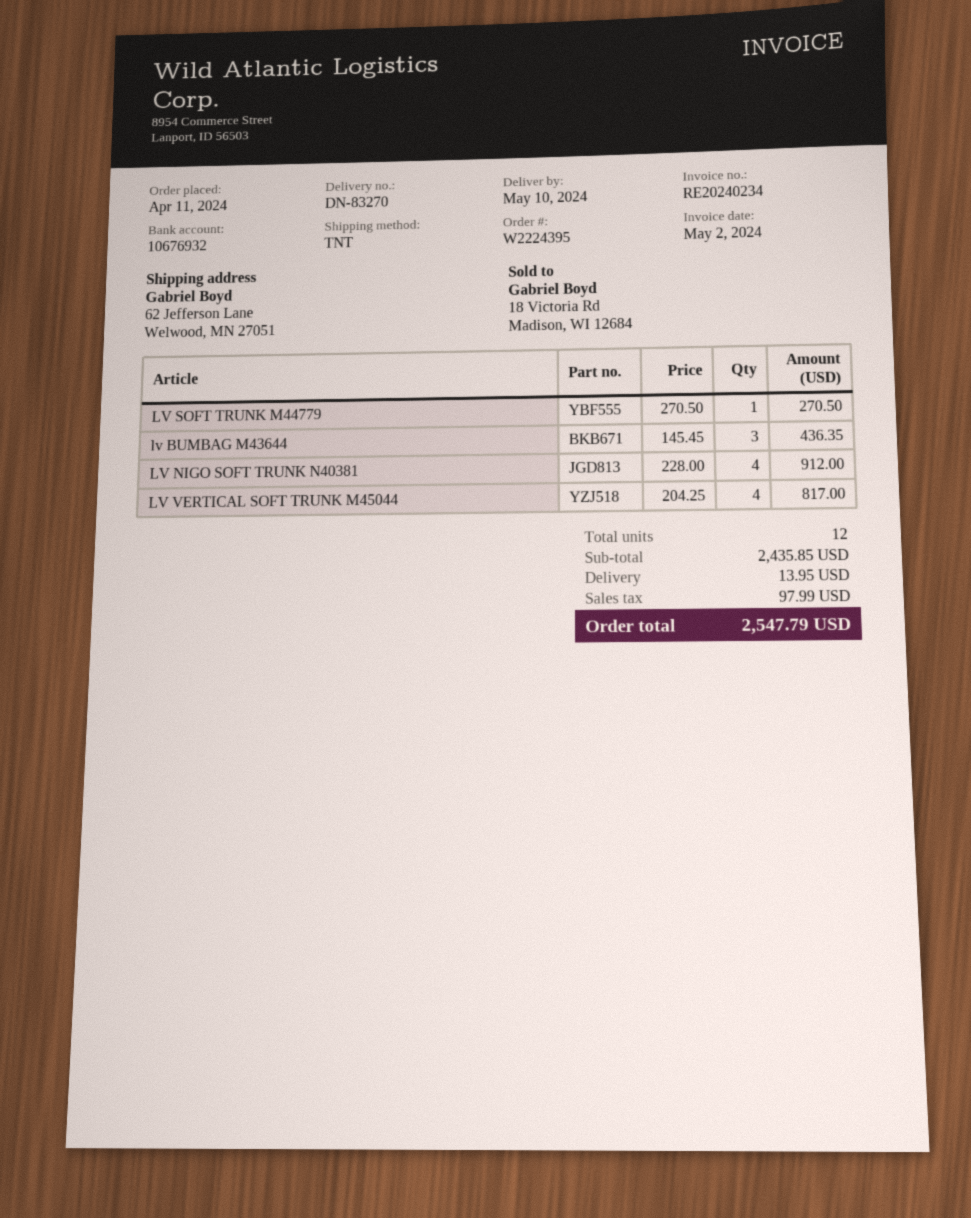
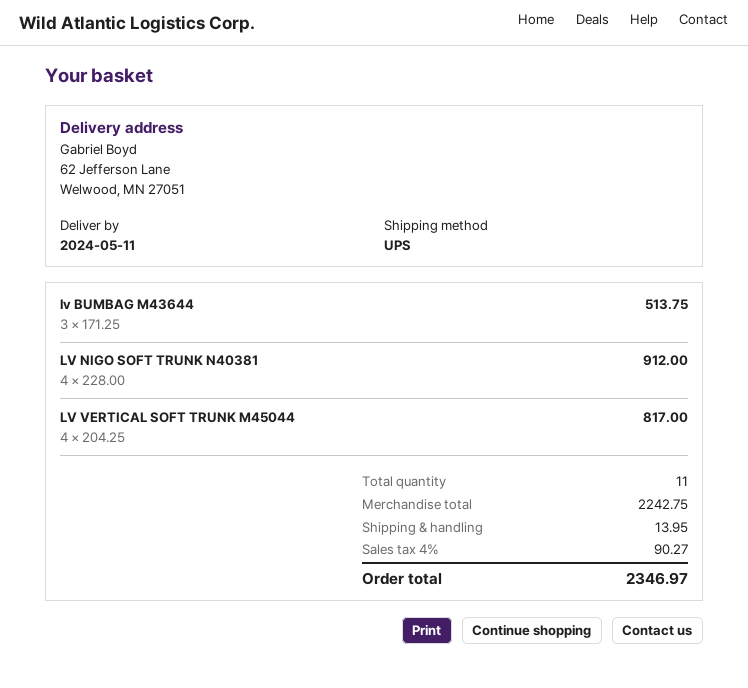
delivery date: 2024-05-10 -> 2024-05-11
shipping method: TNT -> UPS
LV SOFT TRUNK M44779: 1 x 270.50 = 270.50 -> none
lv BUMBAG M43644: 3 x 145.45 = 436.35 -> 3 x 171.25 = 513.75
total quantity: 12 -> 11
subtotal: 2435.85 -> 2242.75
tax: 97.99 -> 90.27
total: 2547.79 -> 2346.97

